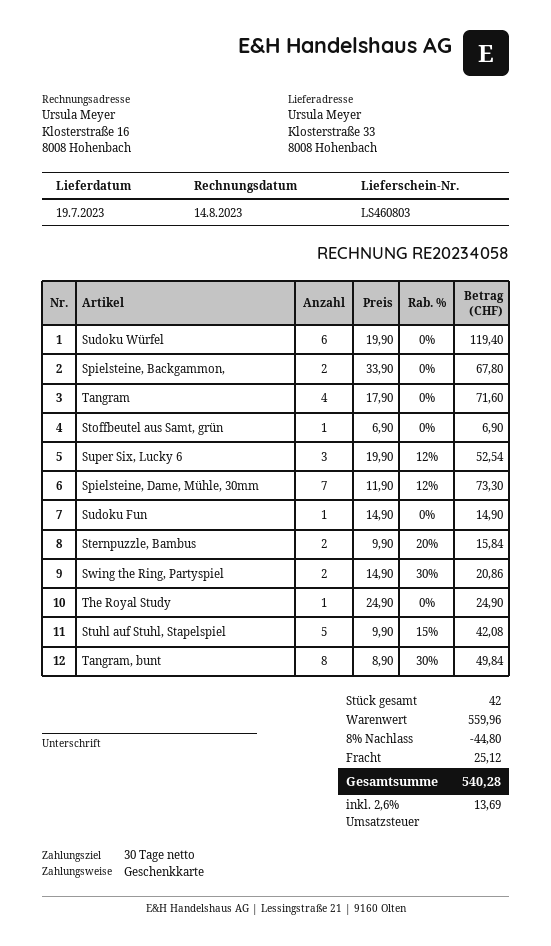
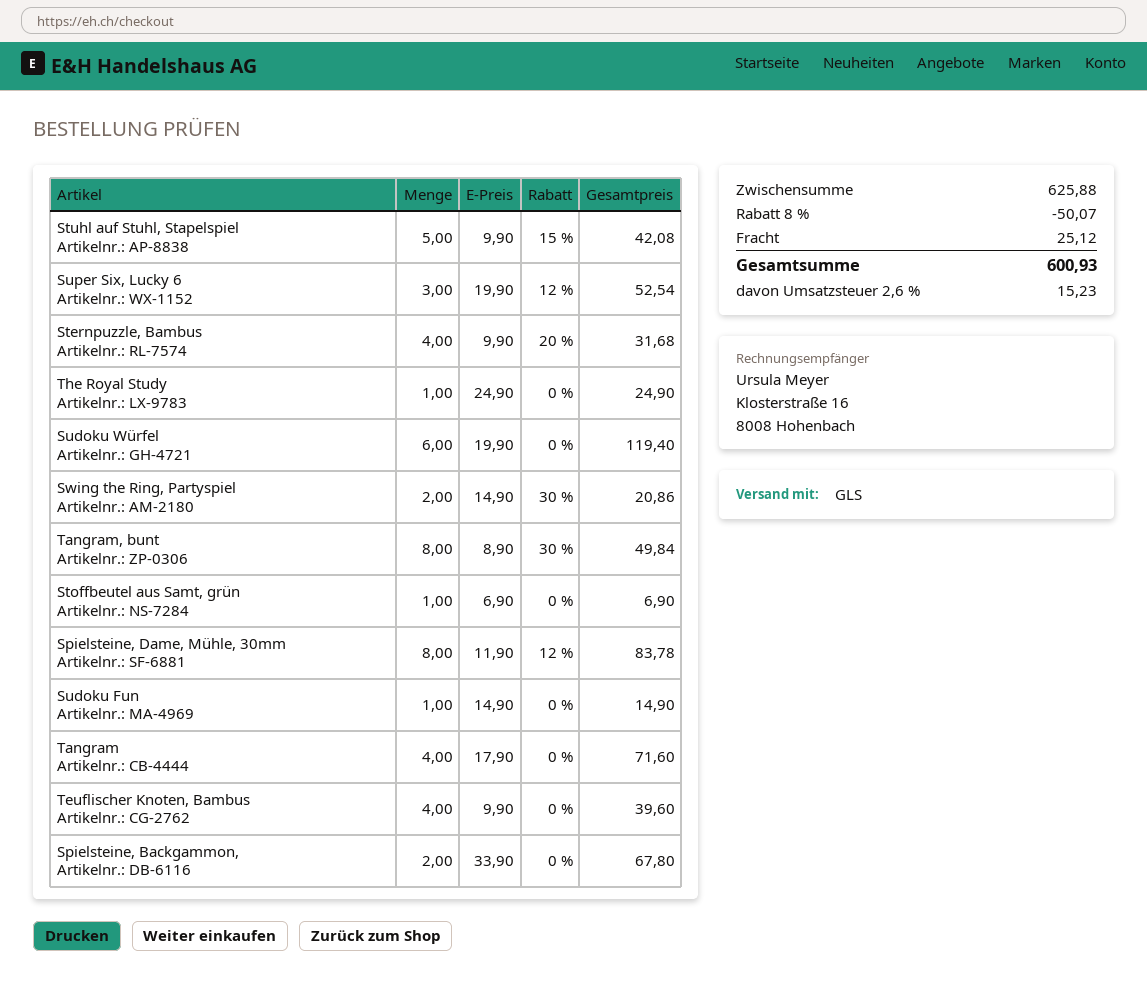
Spielsteine, Dame, Mühle, 30mm: 7 x 11.90 - 12% = 73.30 -> 8 x 11.90 - 12% = 83.78
Sternpuzzle, Bambus: 2 x 9.90 - 20% = 15.84 -> 4 x 9.90 - 20% = 31.68
Teuflischer Knoten, Bambus: none -> 4 x 9.90 = 39.60
subtotal: 559.96 -> 625.88
discount: 8% = 44.80 -> 8% = 50.07
tax: 2.6% = 13.69 -> 2.6% = 15.23
total: 540.28 -> 600.93

